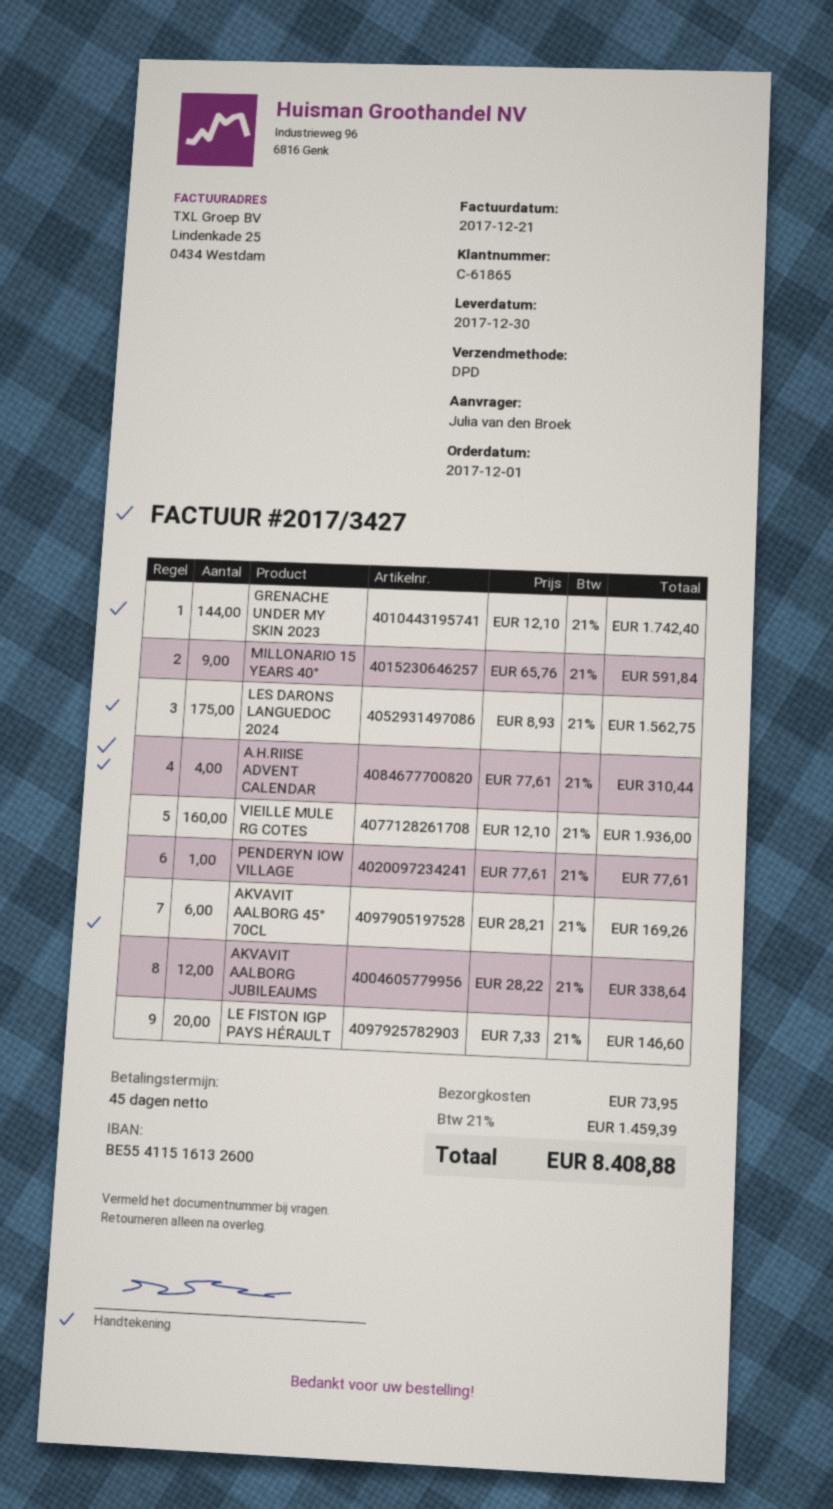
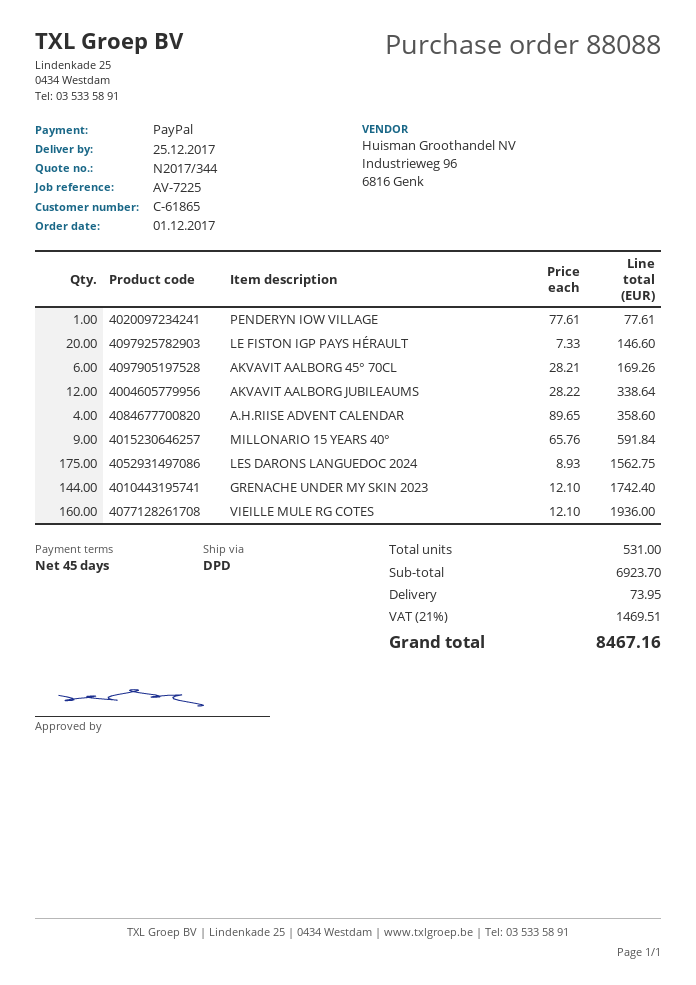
delivery date: 2017-12-30 -> 2017-12-25
A.H.RIISE ADVENT CALENDAR: 4 x 77.61 = 310.44 -> 4 x 89.65 = 358.60
tax: 21% = 1459.39 -> 21% = 1469.51
total: 8408.88 -> 8467.16

